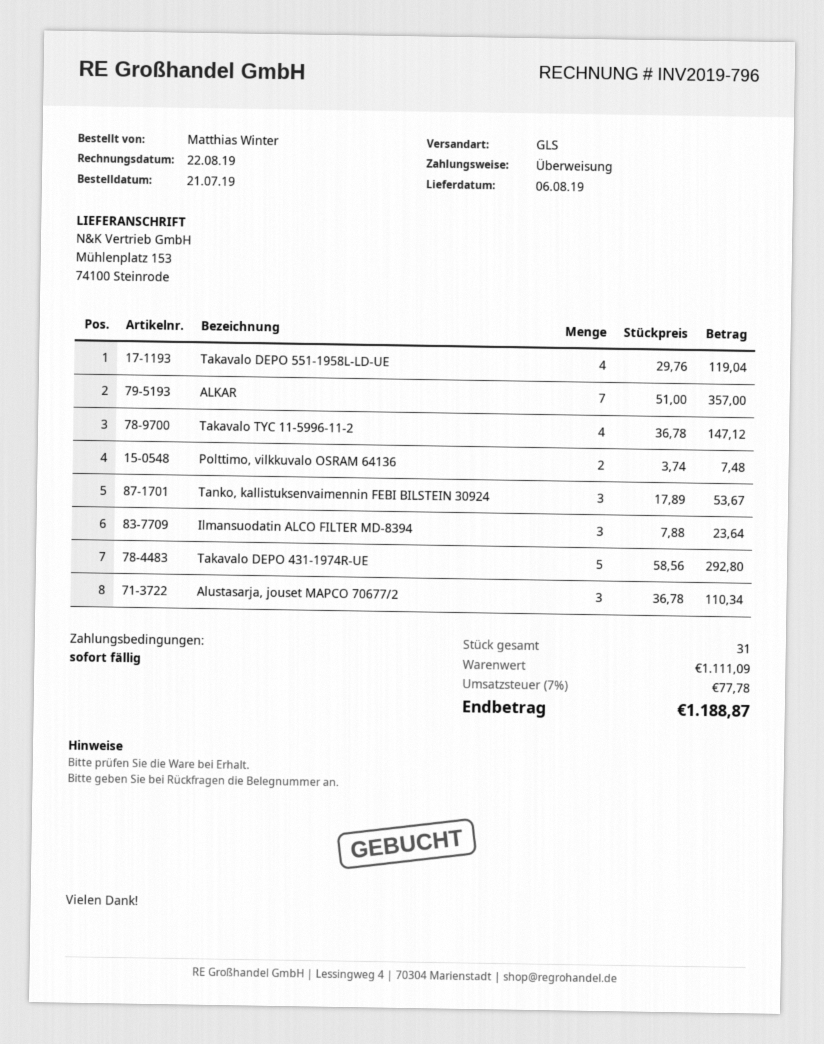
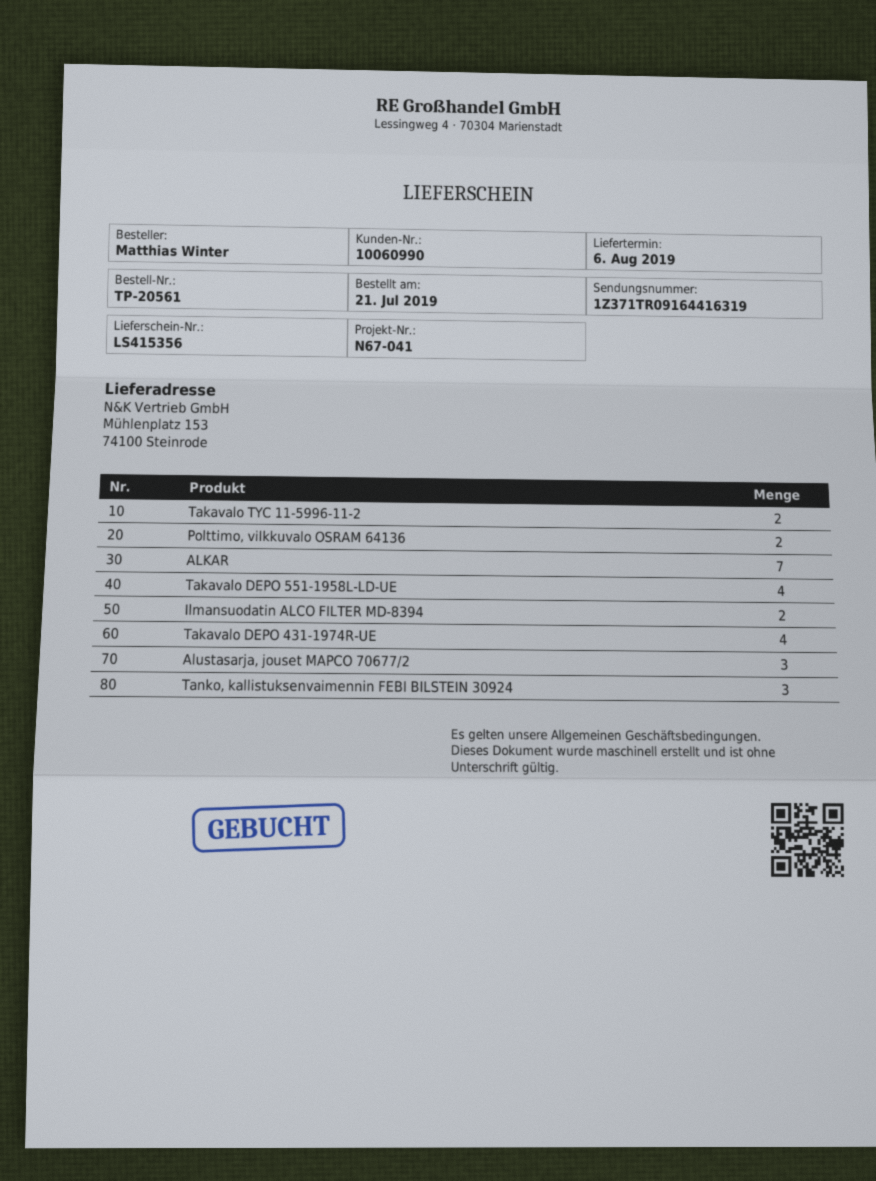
Takavalo TYC 11-5996-11-2: 4 -> 2
Ilmansuodatin ALCO FILTER MD-8394: 3 -> 2
Takavalo DEPO 431-1974R-UE: 5 -> 4

